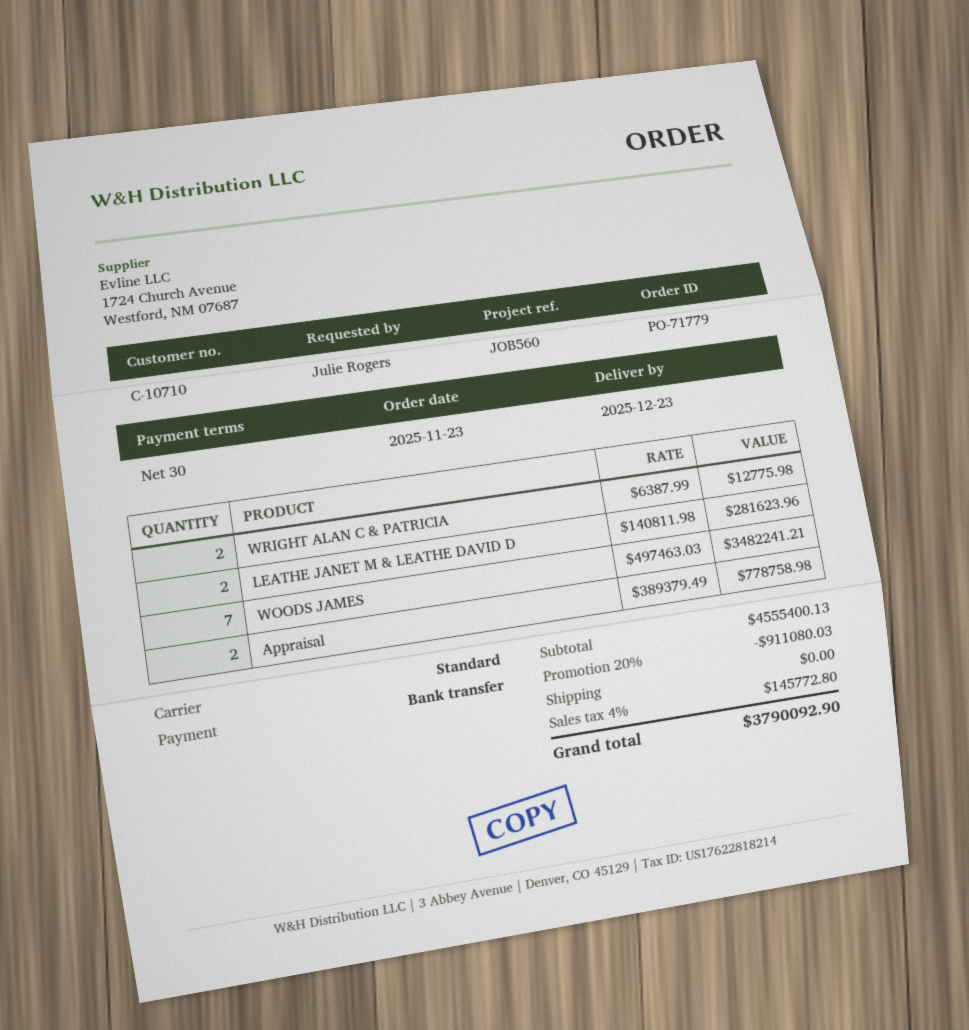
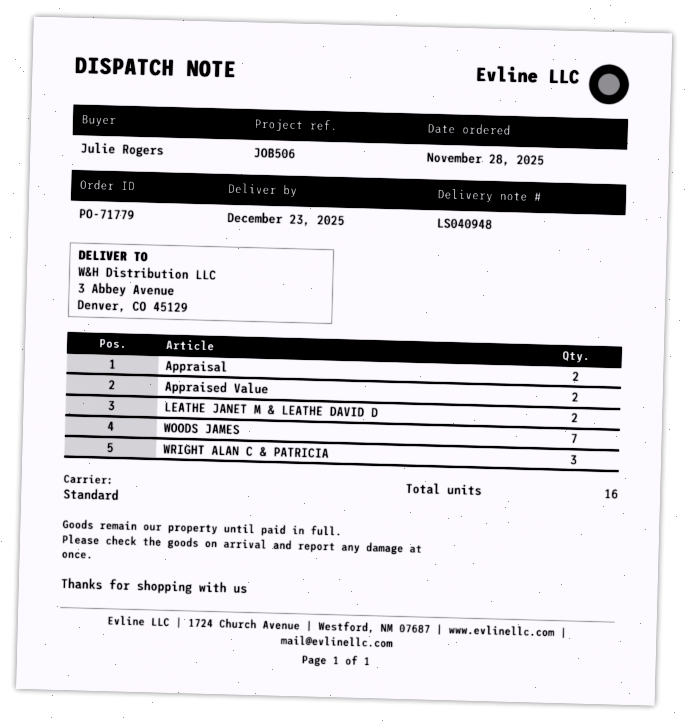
order date: 2025-11-23 -> 2025-11-28
reference: JOB560 -> JOB506
WRIGHT ALAN C & PATRICIA: 2 -> 3
Appraised Value: none -> 2

